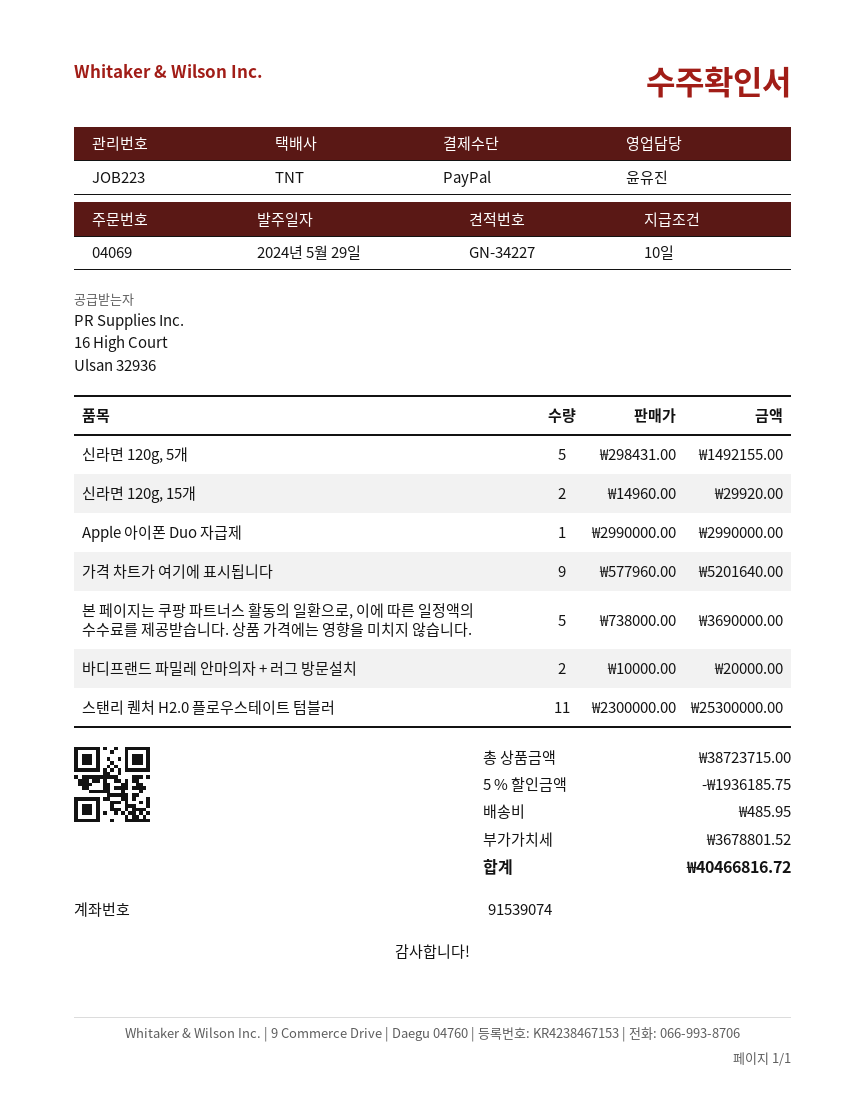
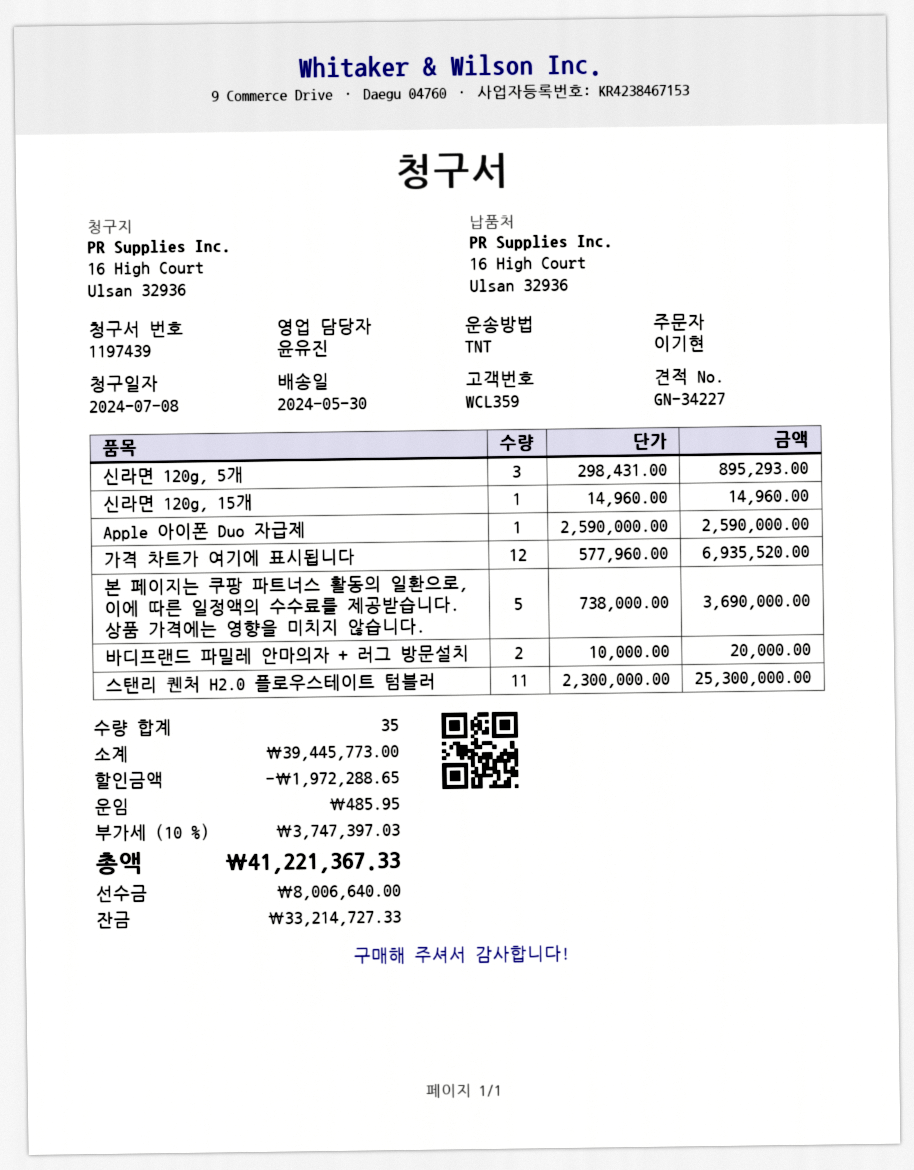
신라면 120g, 5개: 5 x 298431.00 = 1492155.00 -> 3 x 298431.00 = 895293.00
신라면 120g, 15개: 2 x 14960.00 = 29920.00 -> 1 x 14960.00 = 14960.00
Apple 아이폰 Duo 자급제: 1 x 2990000.00 = 2990000.00 -> 1 x 2590000.00 = 2590000.00
가격 차트가 여기에 표시됩니다: 9 x 577960.00 = 5201640.00 -> 12 x 577960.00 = 6935520.00
subtotal: 38723715.00 -> 39445773.00
discount: 1936185.75 -> 1972288.65
tax: 3678801.52 -> 3747397.03
total: 40466816.72 -> 41221367.33

